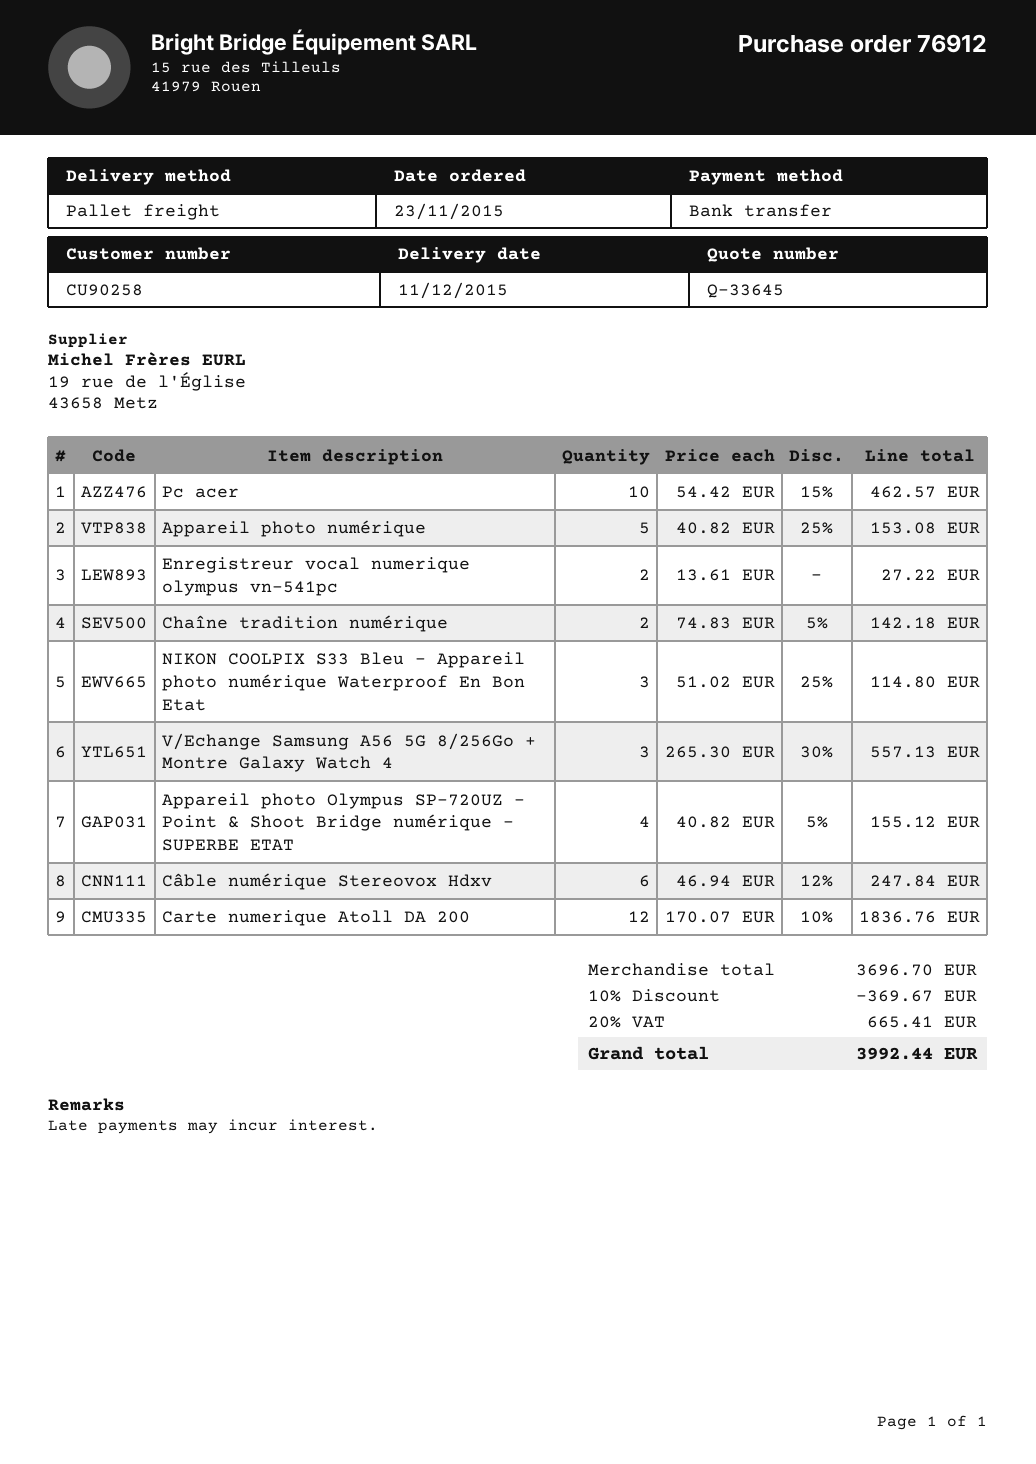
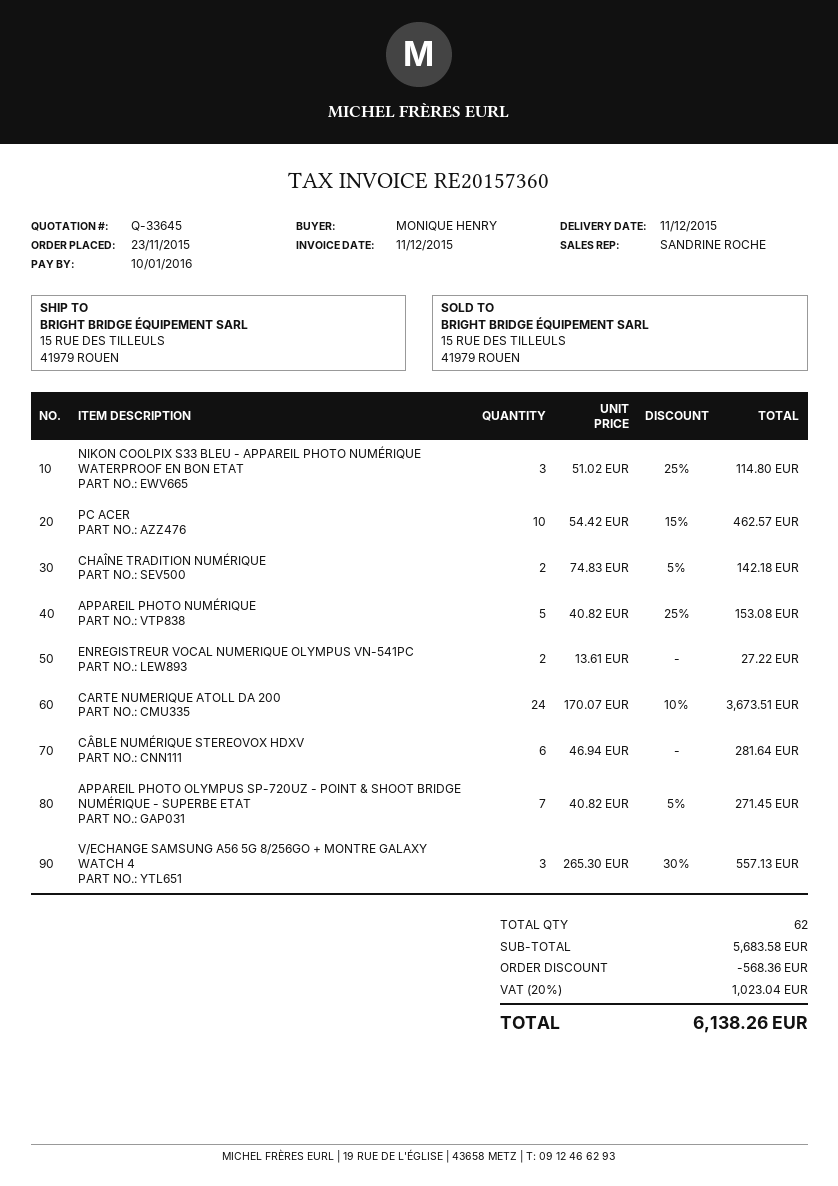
Appareil photo Olympus SP-720UZ - Point & Shoot Bridge numérique - SUPERBE ETAT: 4 x 40.82 - 5% = 155.12 -> 7 x 40.82 - 5% = 271.45
Câble numérique Stereovox Hdxv: 6 x 46.94 - 12% = 247.84 -> 6 x 46.94 = 281.64
Carte numerique Atoll DA 200: 12 x 170.07 - 10% = 1836.76 -> 24 x 170.07 - 10% = 3673.51
subtotal: 3696.70 -> 5683.58
discount: 369.67 -> 568.36
tax: 20% = 665.41 -> 20% = 1023.04
total: 3992.44 -> 6138.26

